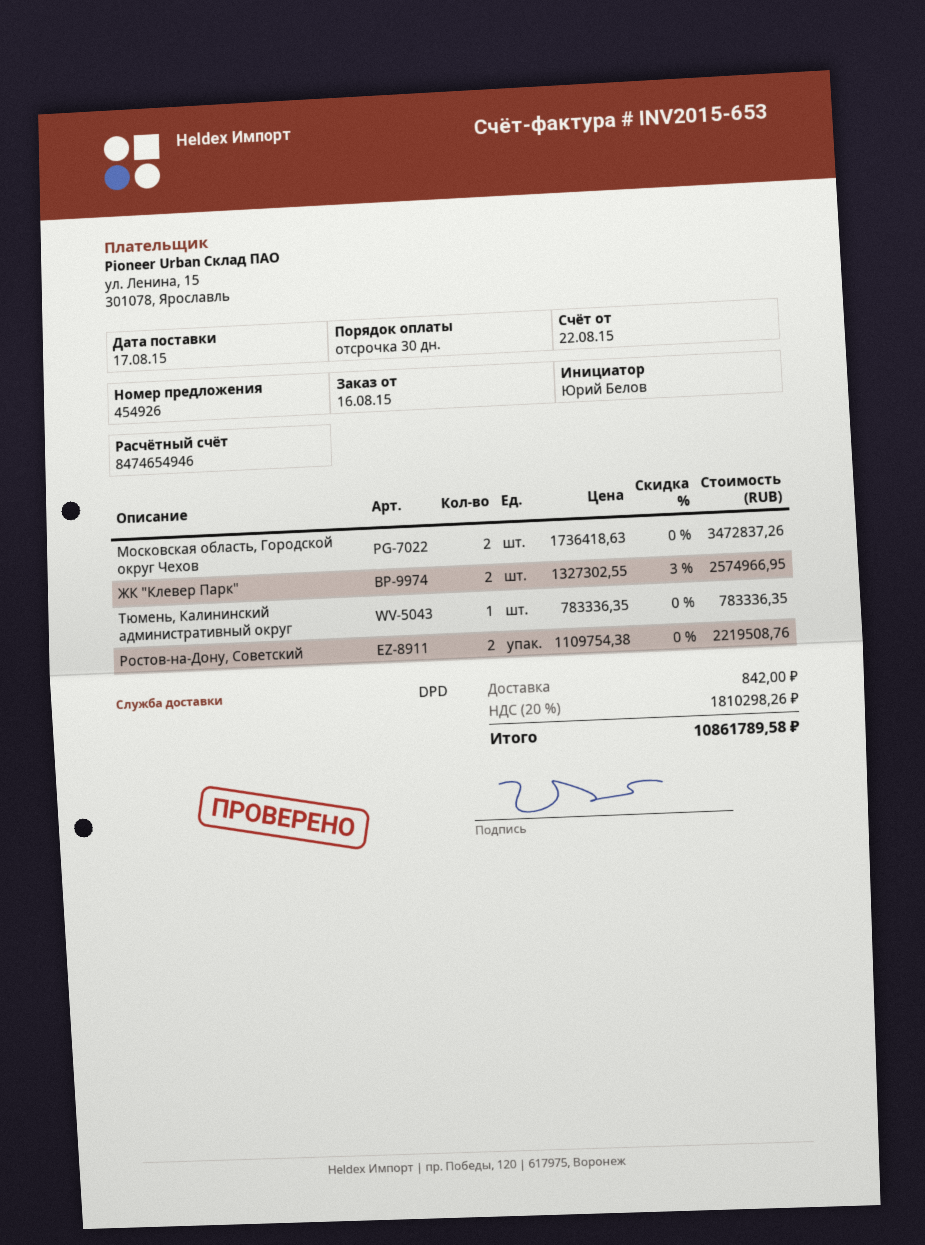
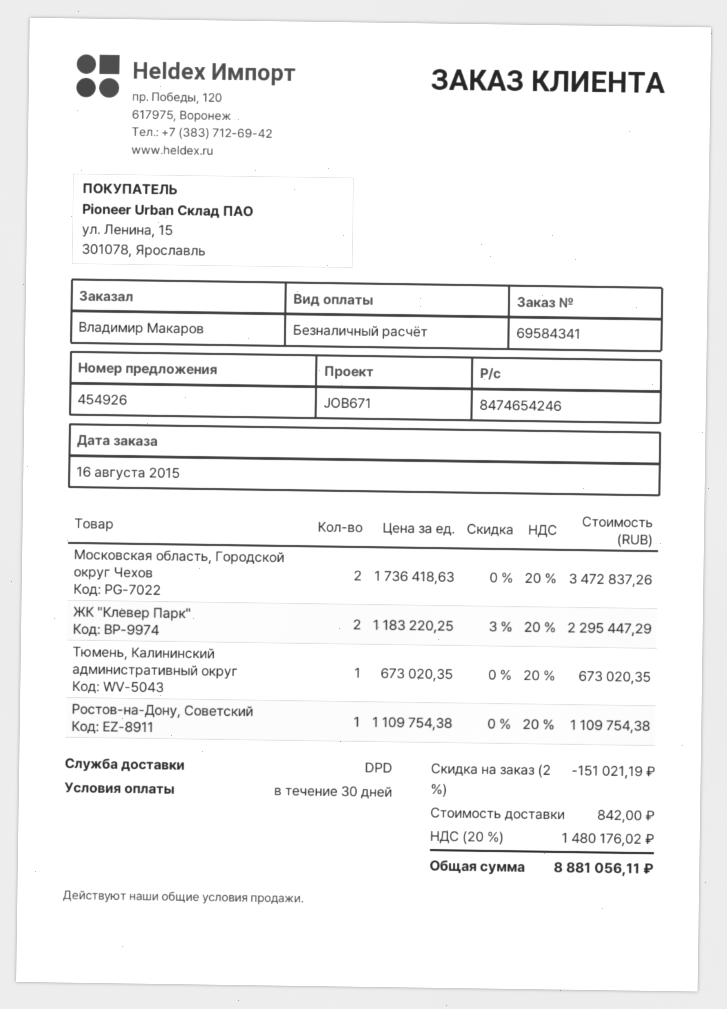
ordered by: Юрий Белов -> Владимир Макаров
bank account: 8474654946 -> 8474654246
ЖК "Клевер Парк": 2 x 1327302.55 - 3% = 2574966.95 -> 2 x 1183220.25 - 3% = 2295447.29
Тюмень, Калининский административный округ: 1 x 783336.35 = 783336.35 -> 1 x 673020.35 = 673020.35
Ростов-на-Дону, Советский: 2 x 1109754.38 = 2219508.76 -> 1 x 1109754.38 = 1109754.38
discount: none -> 2% = 151021.19
tax: 20% = 1810298.26 -> 20% = 1480176.02
total: 10861789.58 -> 8881056.11

